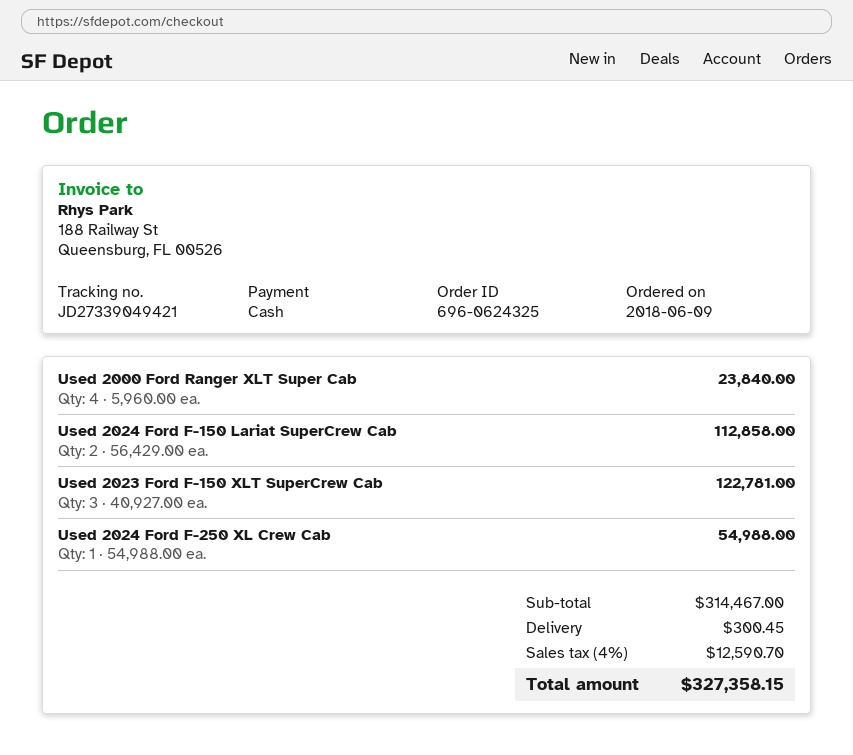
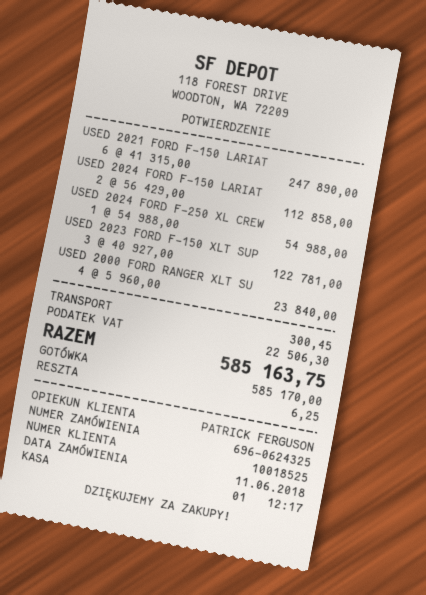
order date: 2018-06-09 -> 2018-06-11
USED 2021 FORD F-150 LARIAT: none -> 6 x 41315.00 = 247890.00
tax: 12590.70 -> 22506.30
total: 327358.15 -> 585163.75

